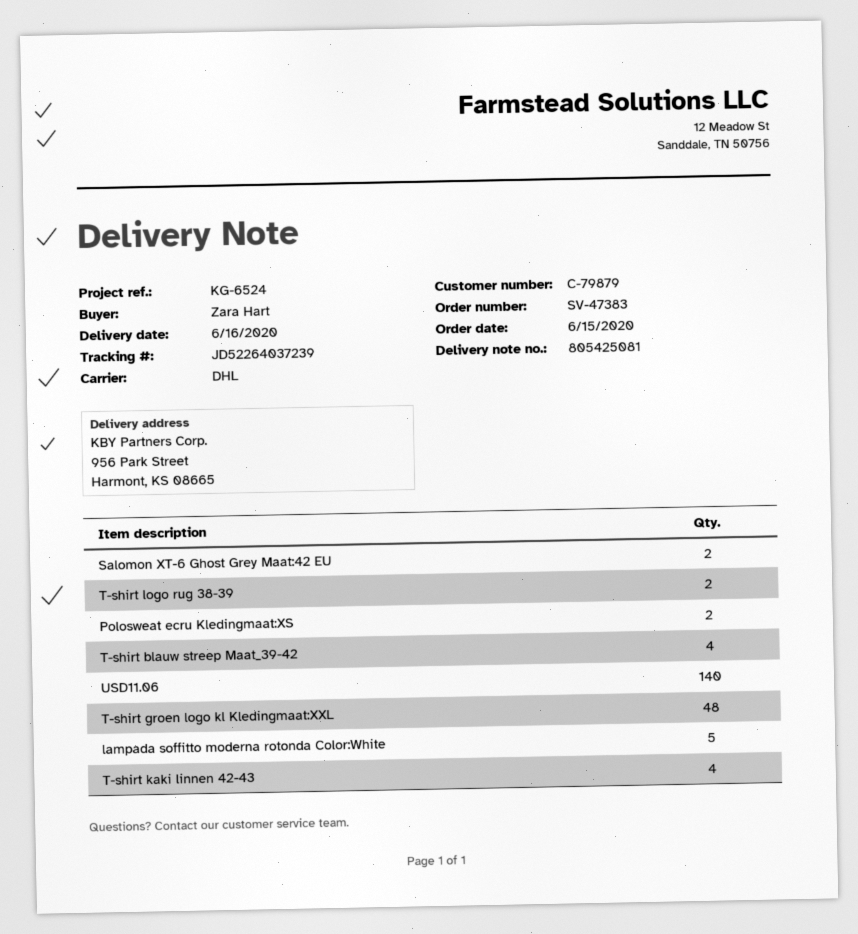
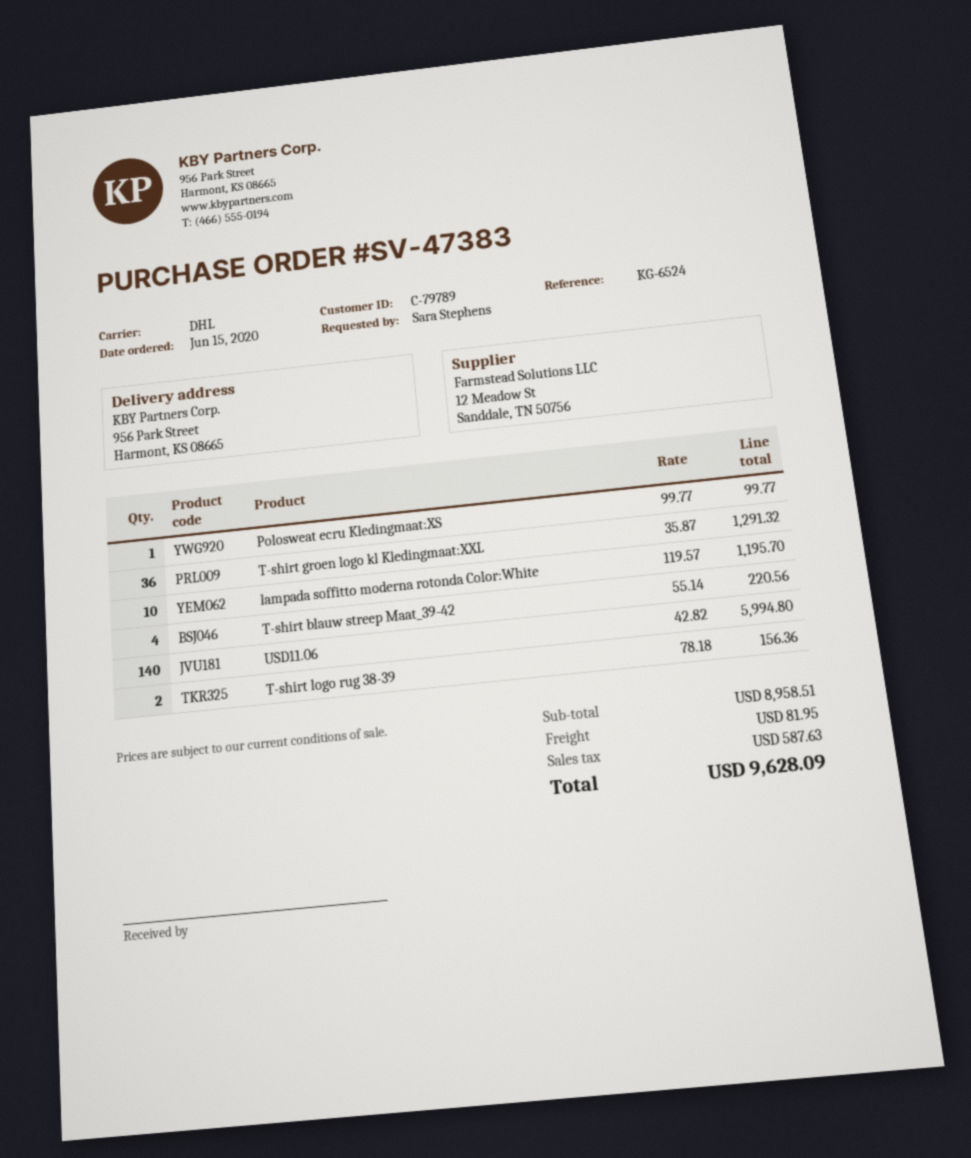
customer number: C-79879 -> C-79789
ordered by: Zara Hart -> Sara Stephens
Salomon XT-6 Ghost Grey Maat:42 EU: 2 -> none
Polosweat ecru Kledingmaat:XS: 2 -> 1
T-shirt groen logo kl Kledingmaat:XXL: 48 -> 36
lampada soffitto moderna rotonda Color:White: 5 -> 10
T-shirt kaki linnen 42-43: 4 -> none

